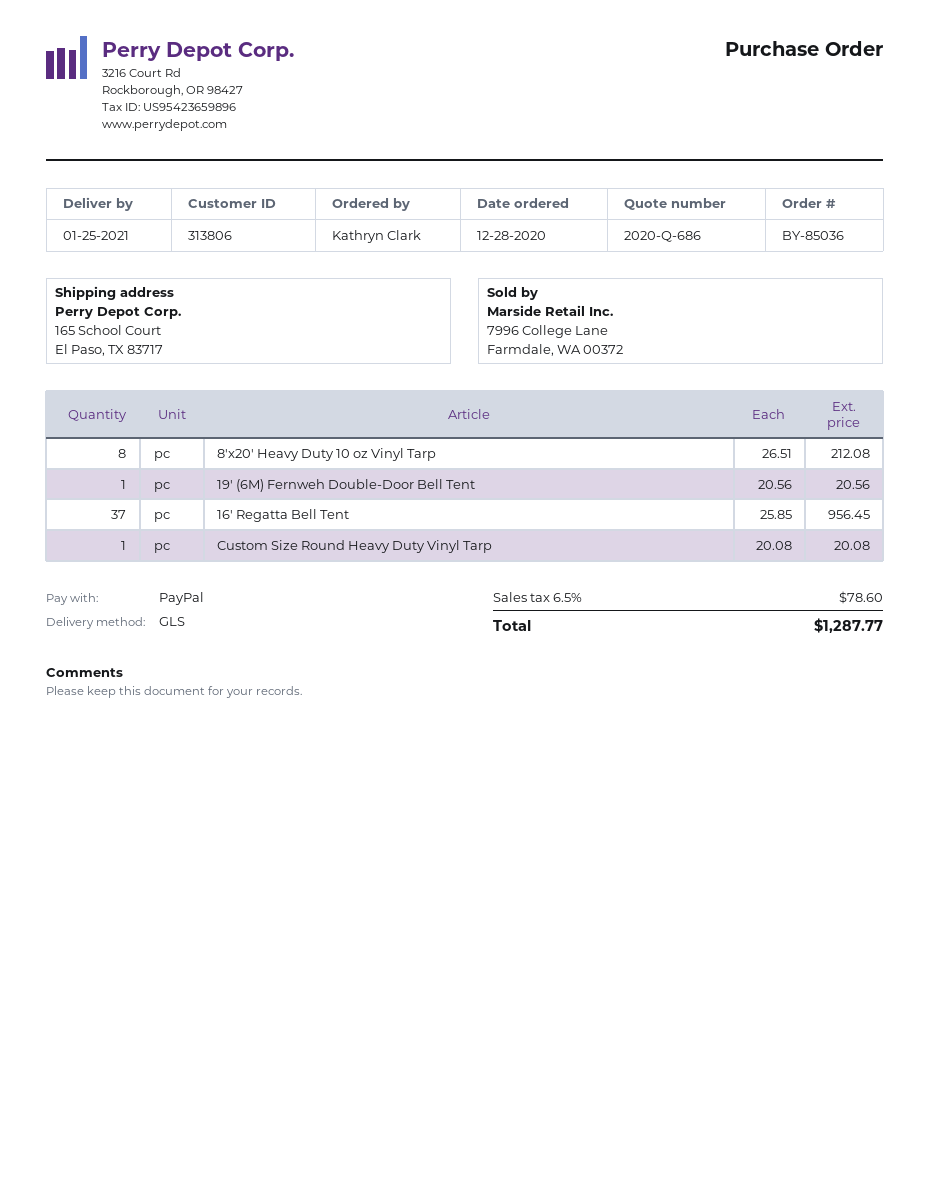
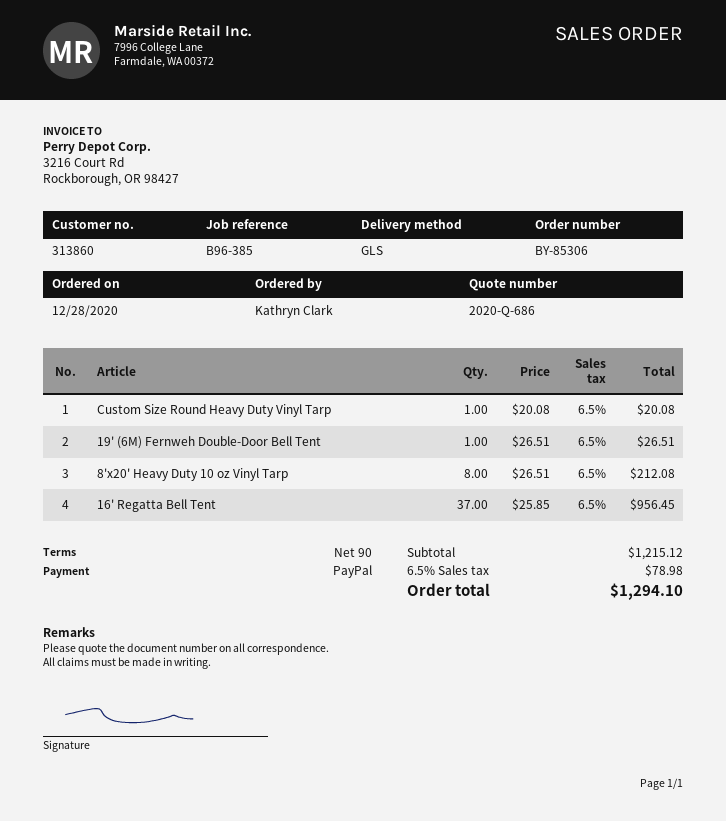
order number: BY-85036 -> BY-85306
customer number: 313806 -> 313860
19' (6M) Fernweh Double-Door Bell Tent: 1 x 20.56 = 20.56 -> 1 x 26.51 = 26.51
tax: 6.5% = 78.60 -> 6.5% = 78.98
total: 1287.77 -> 1294.10

